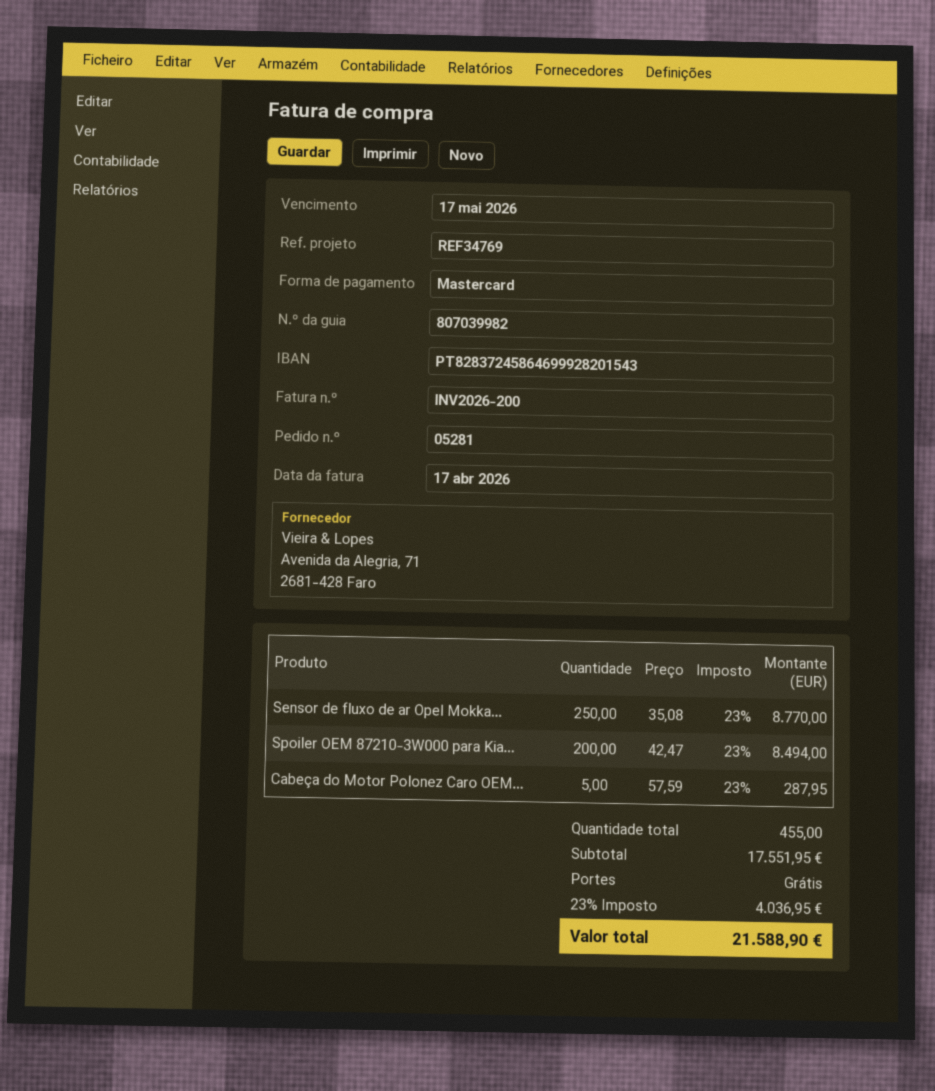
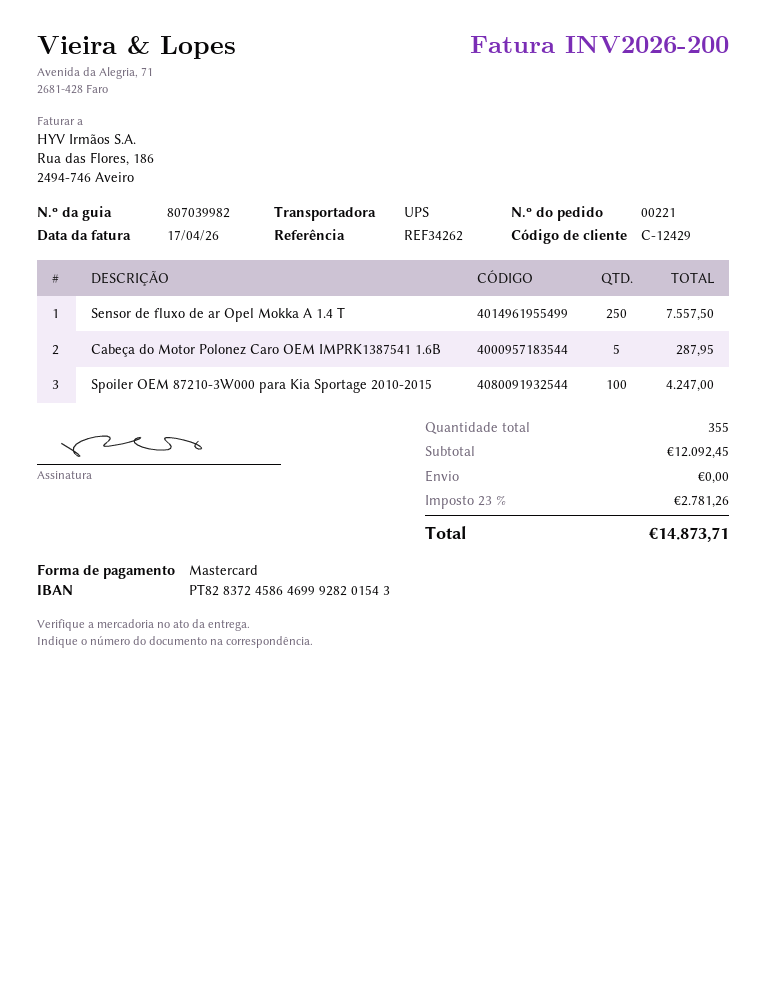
order number: 05281 -> 00221
reference: REF34769 -> REF34262
Sensor de fluxo de ar Opel Mokka...: 250 for 8770.00 -> 250 for 7557.50
Spoiler OEM 87210-3W000 para Kia...: 200 for 8494.00 -> 100 for 4247.00
total quantity: 455 -> 355
subtotal: 17551.95 -> 12092.45
tax: 23% = 4036.95 -> 23% = 2781.26
total: 21588.90 -> 14873.71

